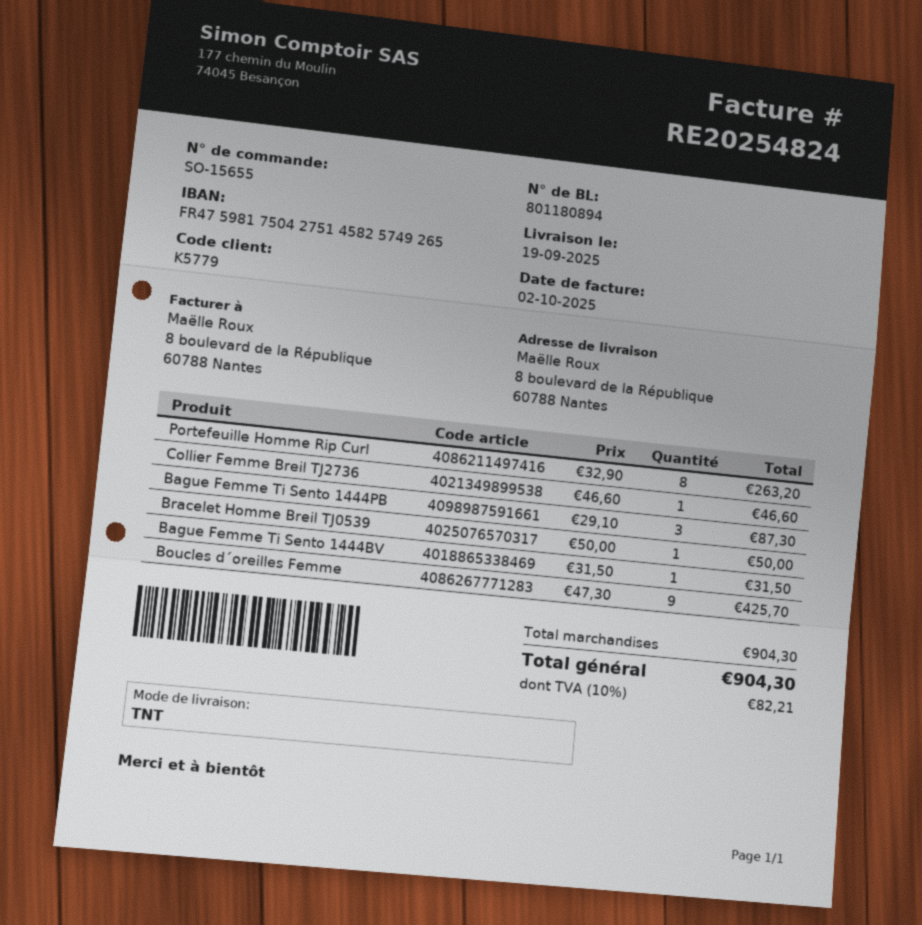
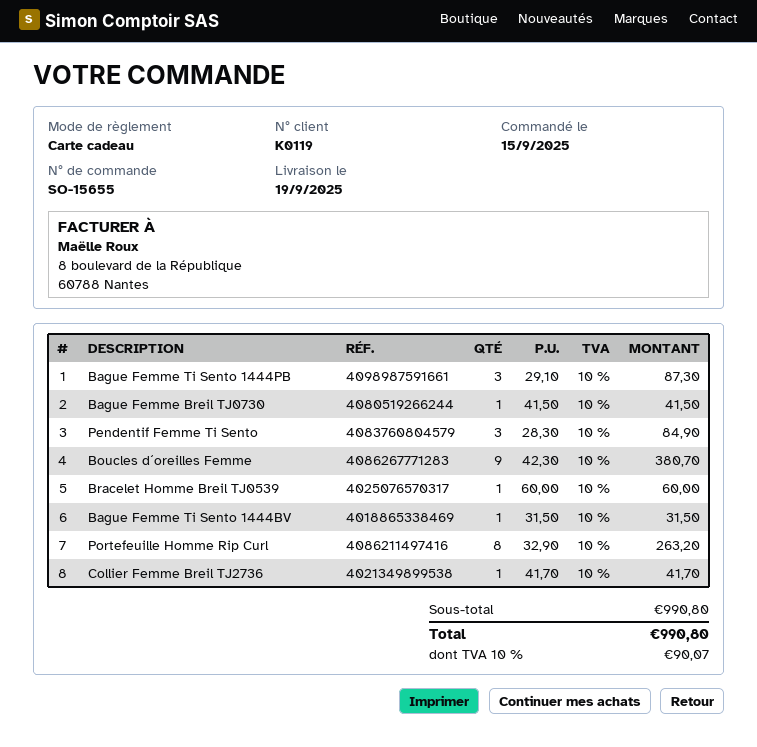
customer number: K5779 -> K0119
Collier Femme Breil TJ2736: 1 x 46.60 = 46.60 -> 1 x 41.70 = 41.70
Bracelet Homme Breil TJ0539: 1 x 50.00 = 50.00 -> 1 x 60.00 = 60.00
Boucles d´oreilles Femme: 9 x 47.30 = 425.70 -> 9 x 42.30 = 380.70
Bague Femme Breil TJ0730: none -> 1 x 41.50 = 41.50
Pendentif Femme Ti Sento: none -> 3 x 28.30 = 84.90
subtotal: 904.30 -> 990.80
tax: 10% = 82.21 -> 10% = 90.07
total: 904.30 -> 990.80

